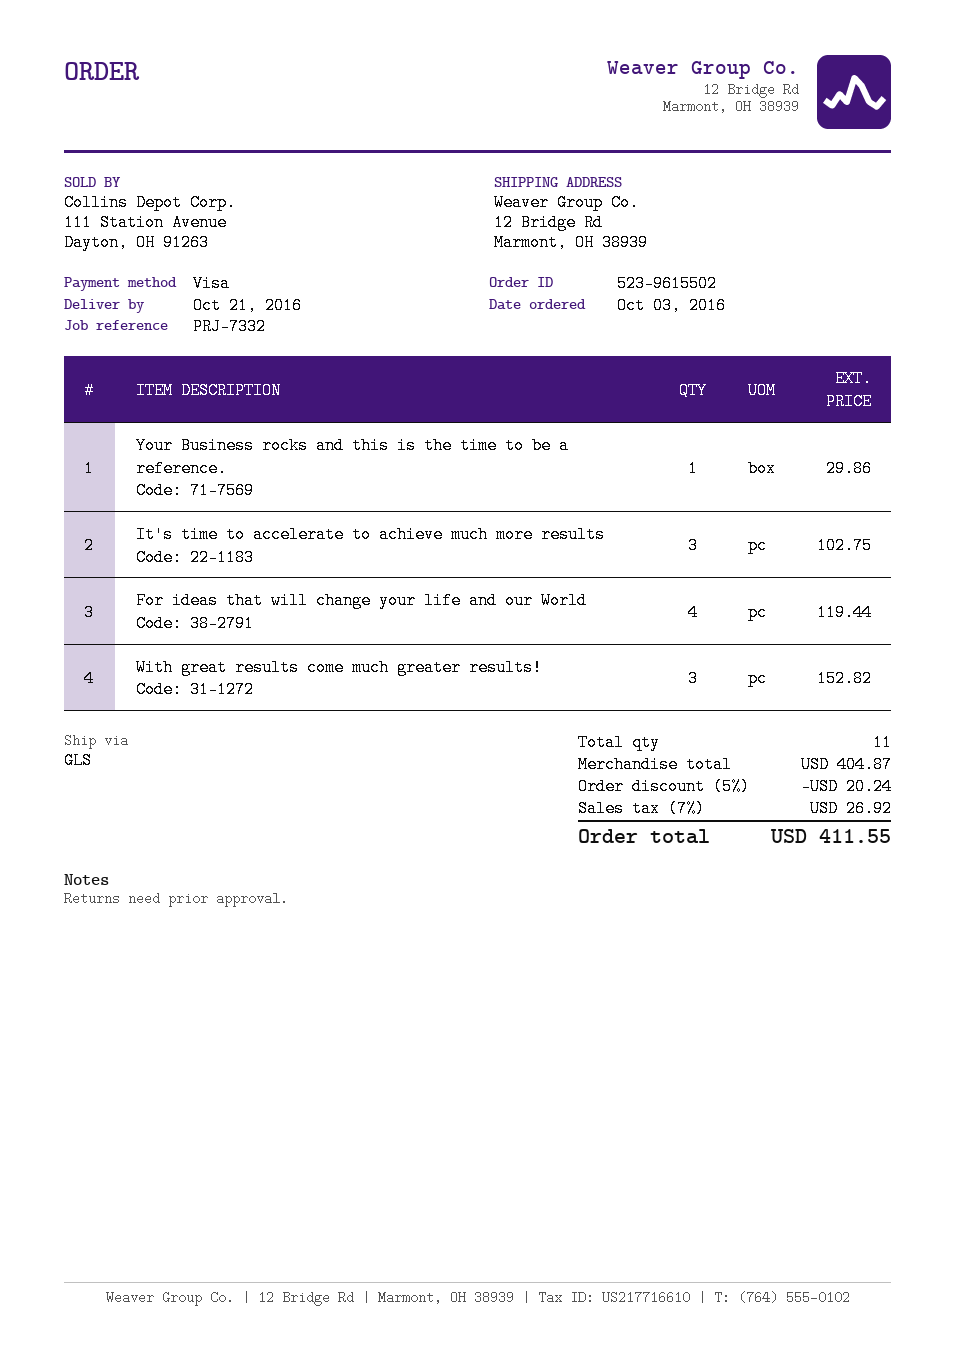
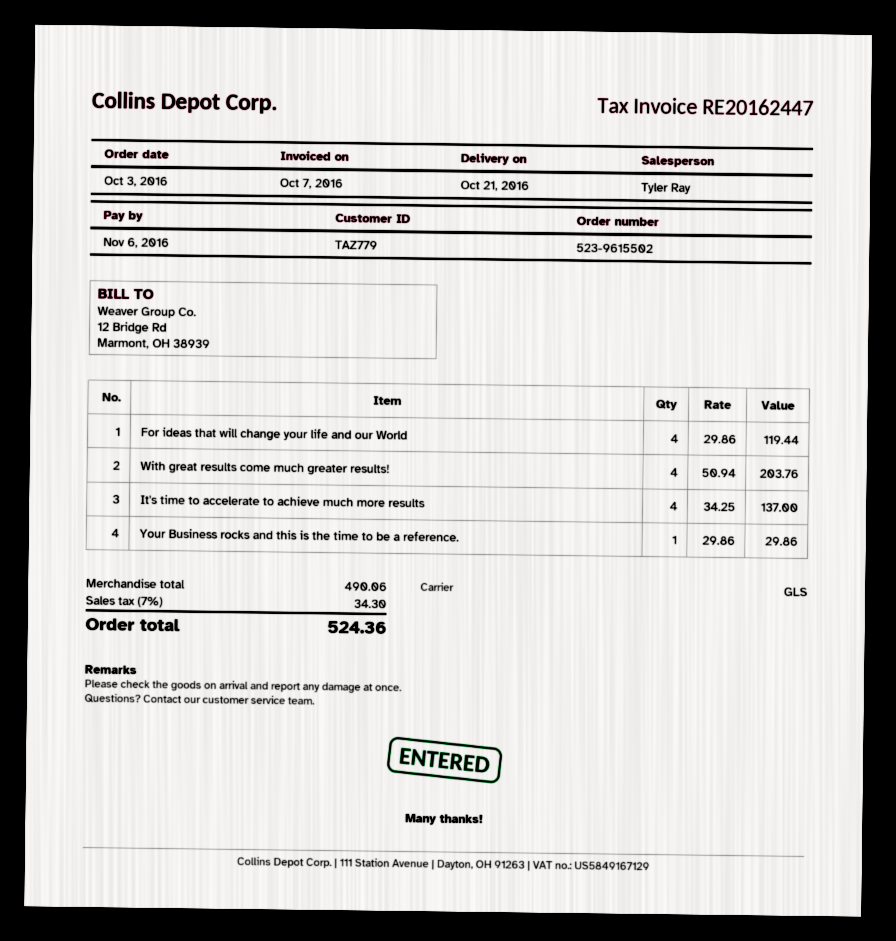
It's time to accelerate to achieve much more results: 3 for 102.75 -> 4 for 137.00
With great results come much greater results!: 3 for 152.82 -> 4 for 203.76
subtotal: 404.87 -> 490.06
discount: 5% = 20.24 -> none
tax: 7% = 26.92 -> 7% = 34.30
total: 411.55 -> 524.36

